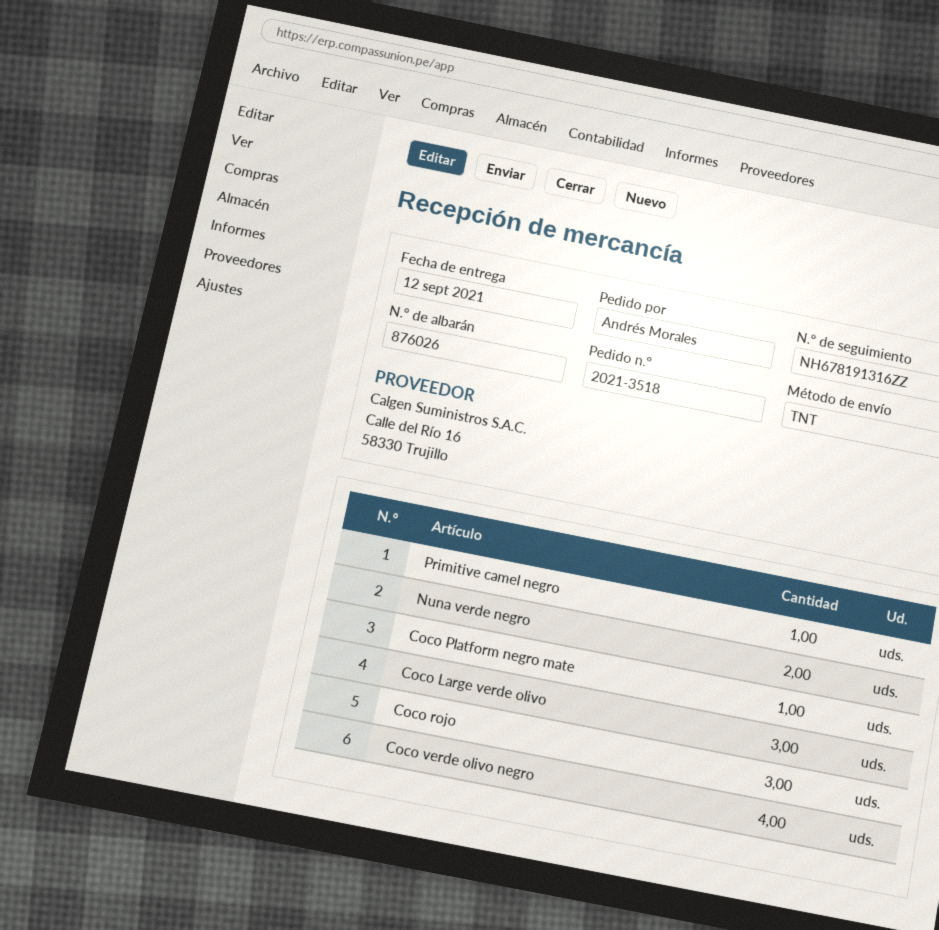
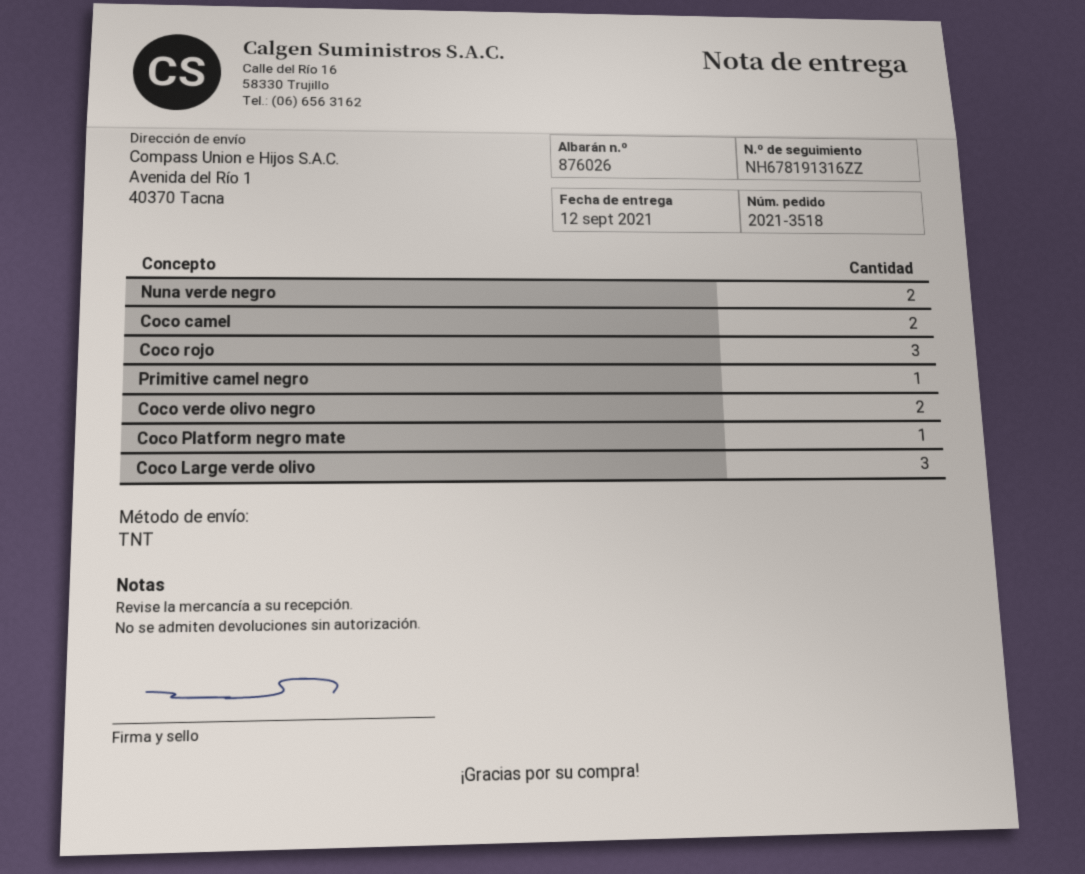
Coco verde olivo negro: 4 -> 2
Coco camel: none -> 2

